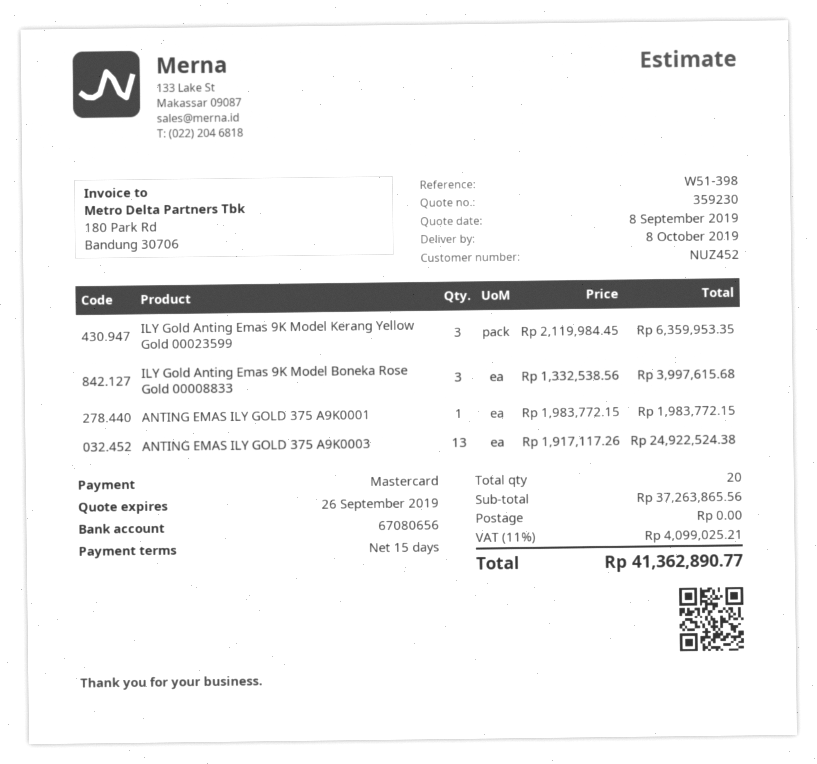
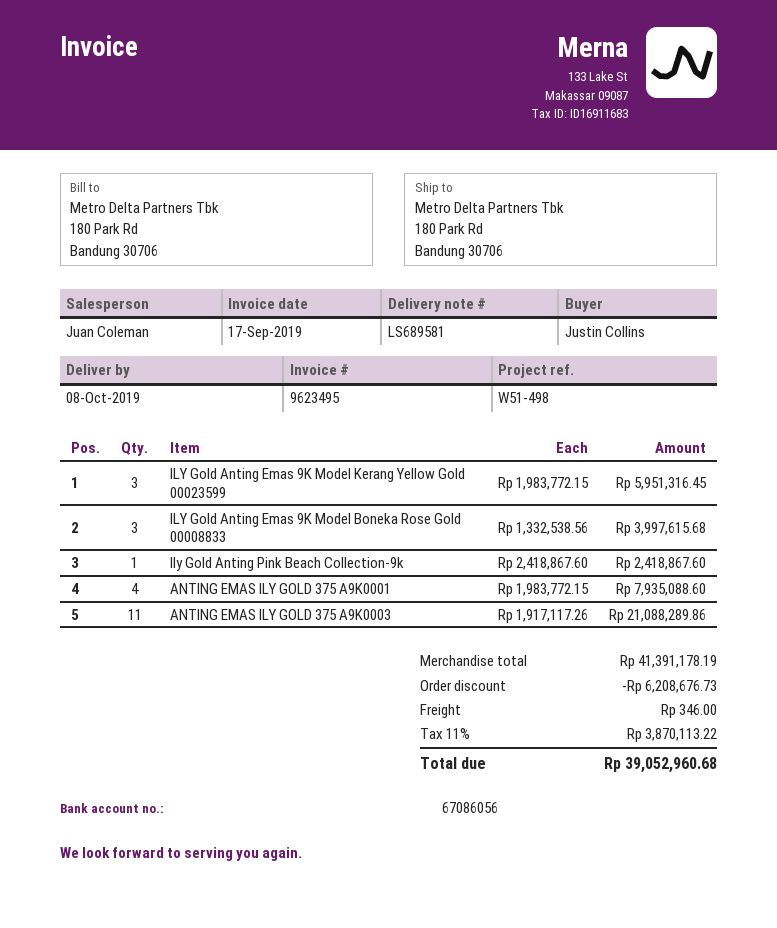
reference: W51-398 -> W51-498
bank account: 67080656 -> 67086056
ILY Gold Anting Emas 9K Model Kerang Yellow Gold 00023599: 3 x 2119984.45 = 6359953.35 -> 3 x 1983772.15 = 5951316.45
ANTING EMAS ILY GOLD 375 A9K0001: 1 x 1983772.15 = 1983772.15 -> 4 x 1983772.15 = 7935088.60
ANTING EMAS ILY GOLD 375 A9K0003: 13 x 1917117.26 = 24922524.38 -> 11 x 1917117.26 = 21088289.86
Ily Gold Anting Pink Beach Collection-9k: none -> 1 x 2418867.60 = 2418867.60
subtotal: 37263865.56 -> 41391178.19
discount: none -> 6208676.73
shipping: 0.00 -> 346.00
tax: 11% = 4099025.21 -> 11% = 3870113.22
total: 41362890.77 -> 39052960.68

